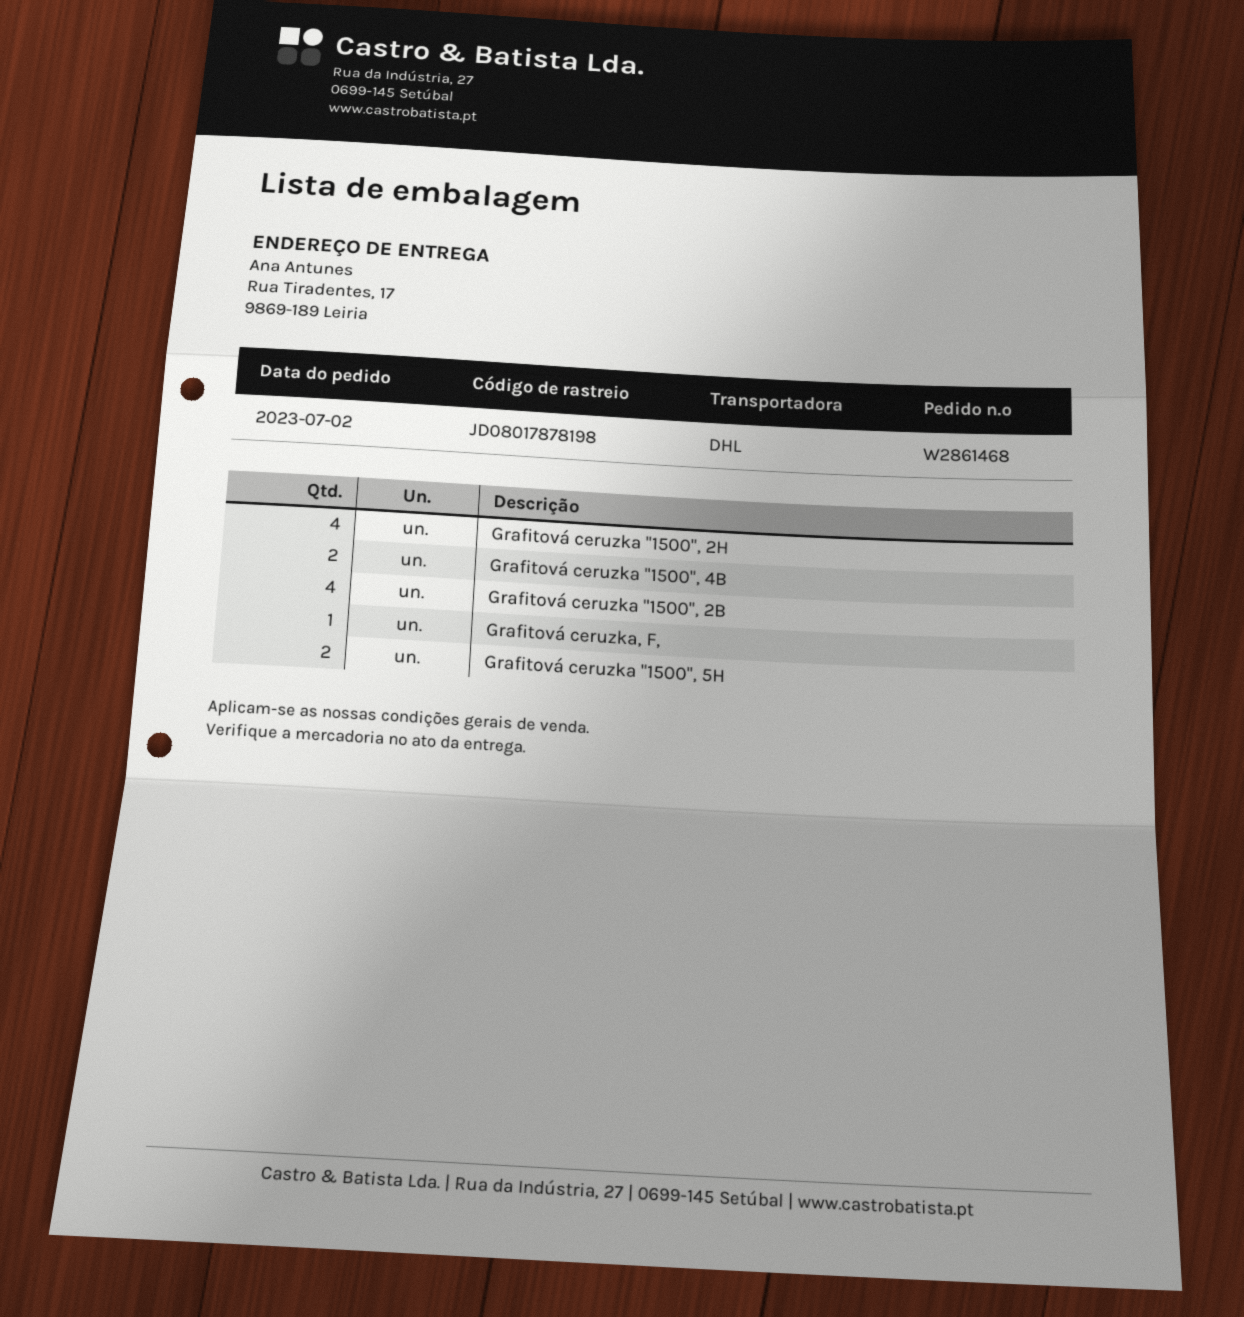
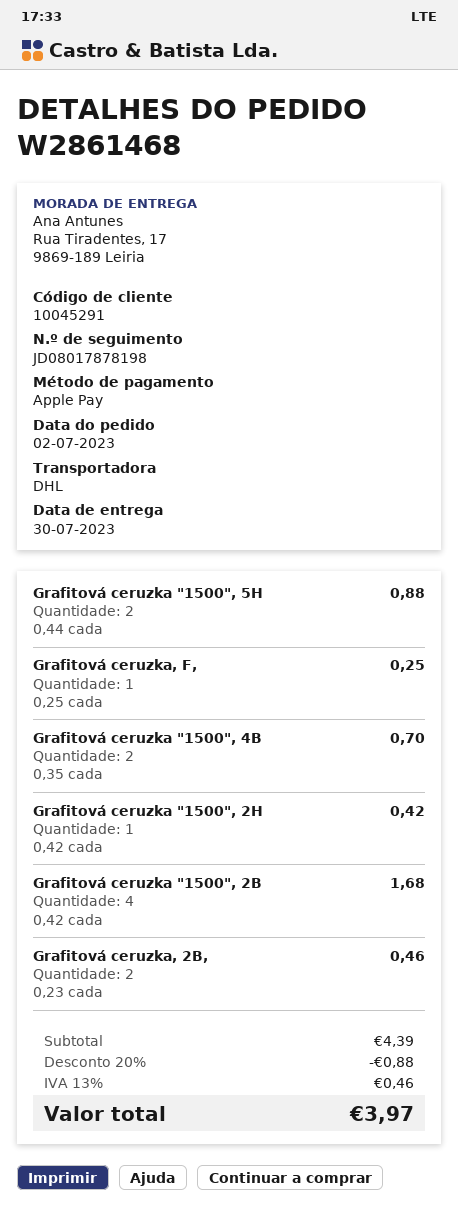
Grafitová ceruzka "1500", 2H: 4 -> 1
Grafitová ceruzka, 2B,: none -> 2

